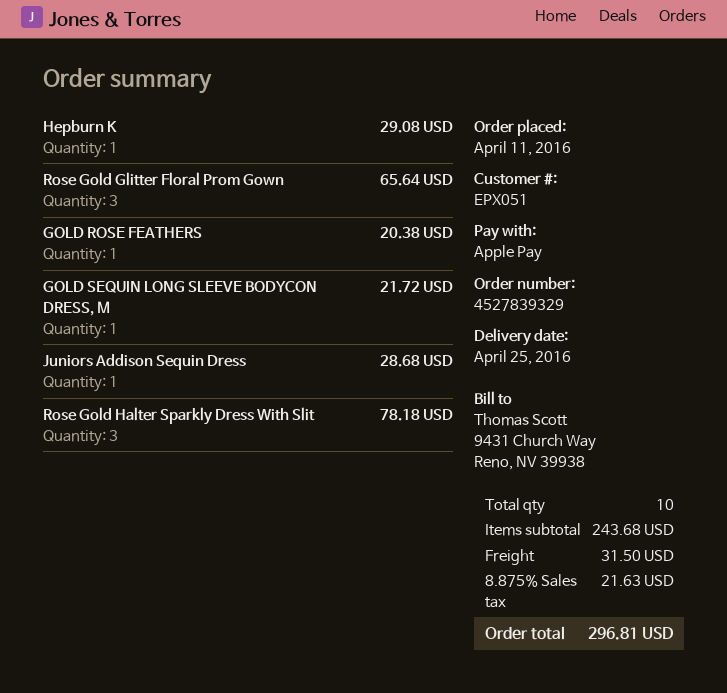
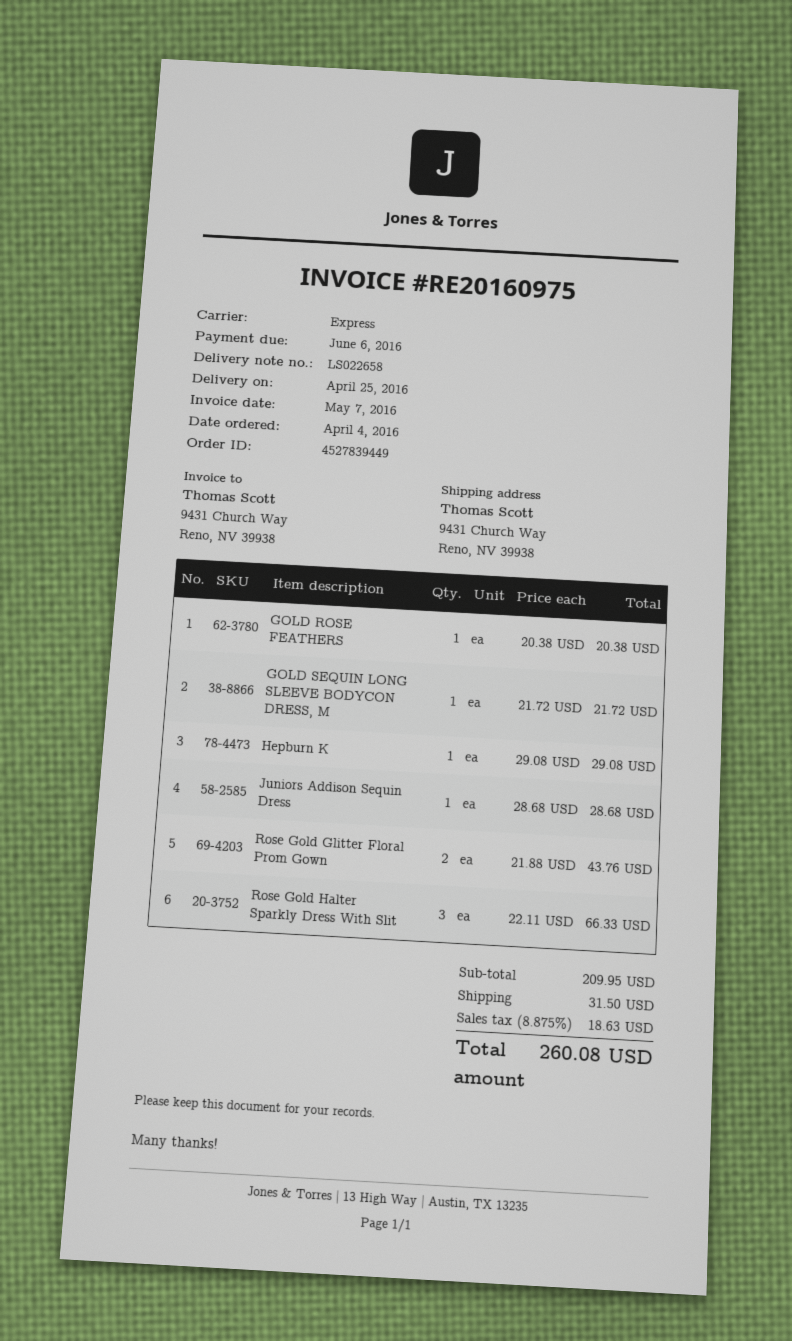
order number: 4527839329 -> 4527839449
order date: 2016-04-11 -> 2016-04-04
Rose Gold Glitter Floral Prom Gown: 3 for 65.64 -> 2 for 43.76
Rose Gold Halter Sparkly Dress With Slit: 3 for 78.18 -> 3 for 66.33
subtotal: 243.68 -> 209.95
tax: 8.875% = 21.63 -> 8.875% = 18.63
total: 296.81 -> 260.08

